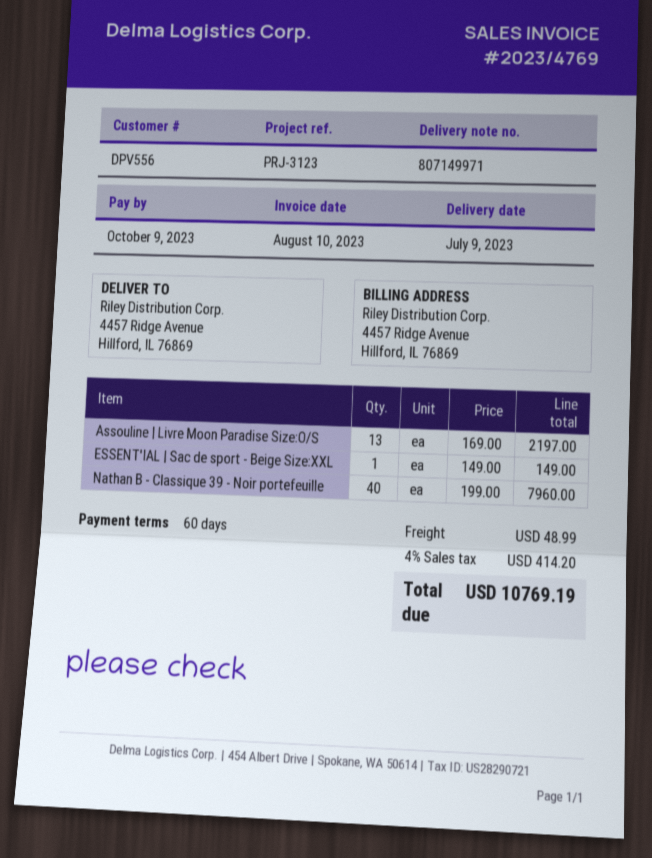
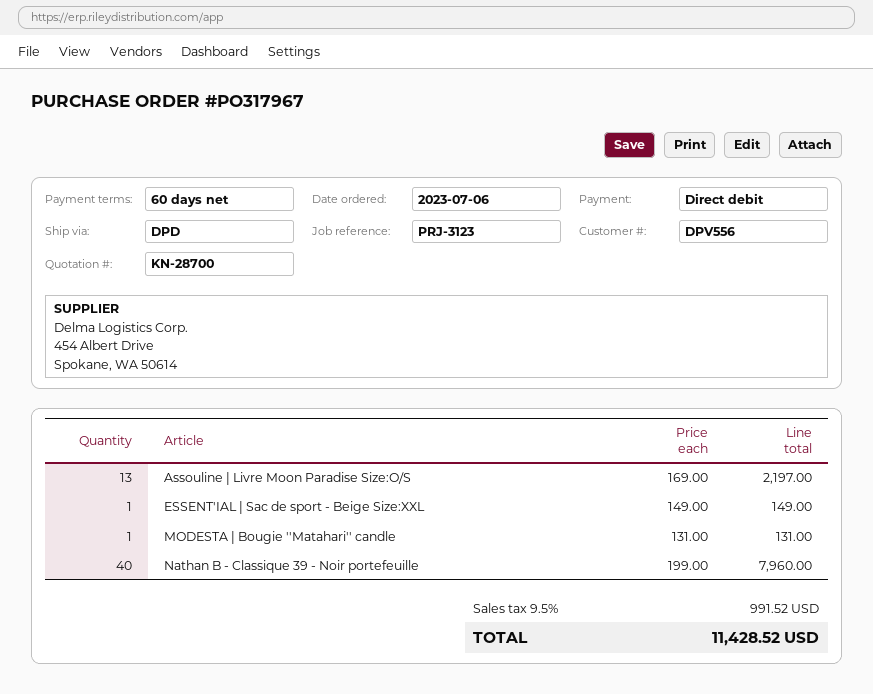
MODESTA | Bougie ''Matahari'' candle: none -> 1 x 131.00 = 131.00
shipping: 48.99 -> none
tax: 4% = 414.20 -> 9.5% = 991.52
total: 10769.19 -> 11428.52

